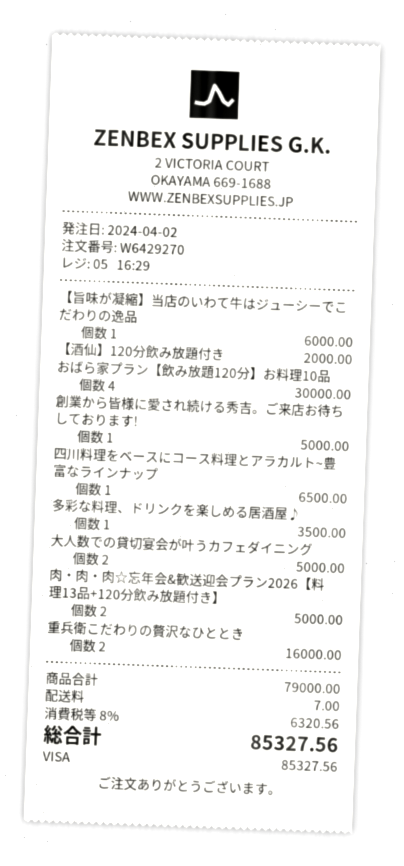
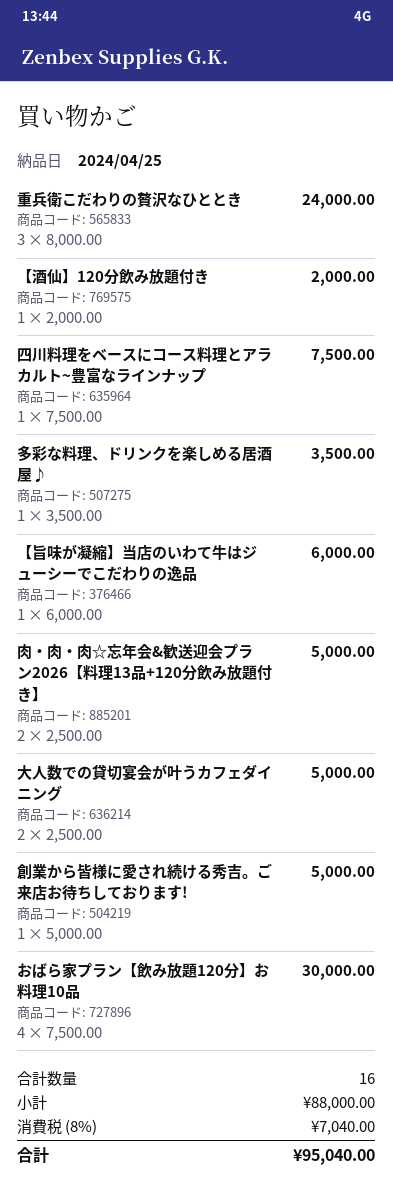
四川料理をベースにコース料理とアラカルト~豊富なラインナップ: 1 for 6500.00 -> 1 for 7500.00
重兵衛こだわりの贅沢なひととき: 2 for 16000.00 -> 3 for 24000.00
subtotal: 79000.00 -> 88000.00
shipping: 7.00 -> none
tax: 8% = 6320.56 -> 8% = 7040.00
total: 85327.56 -> 95040.00

